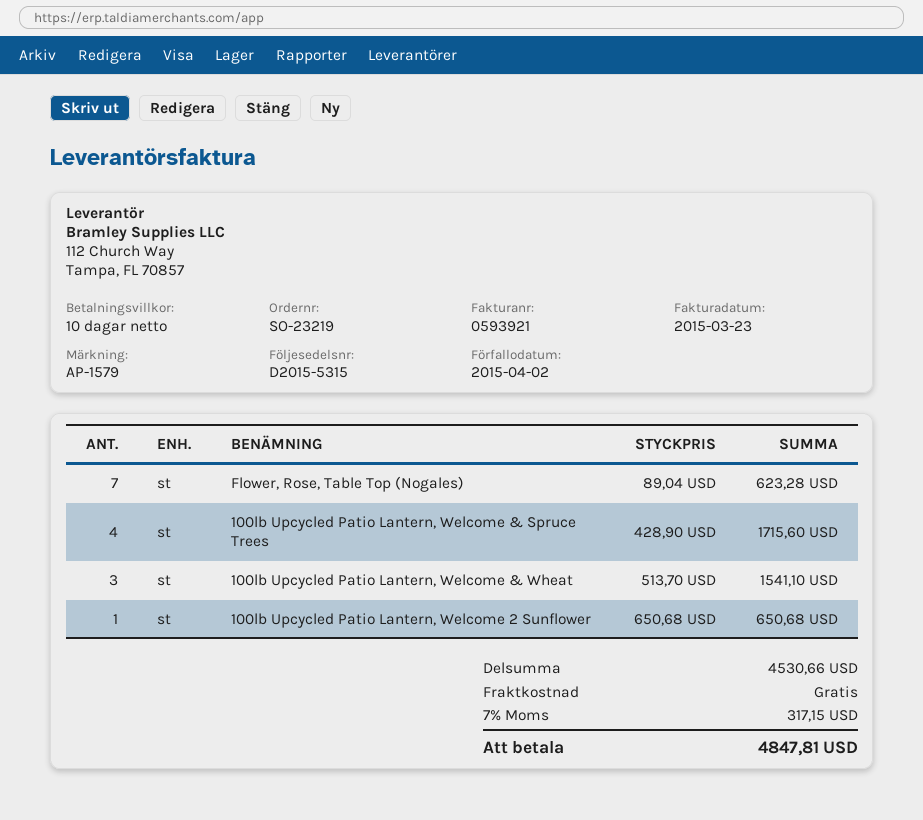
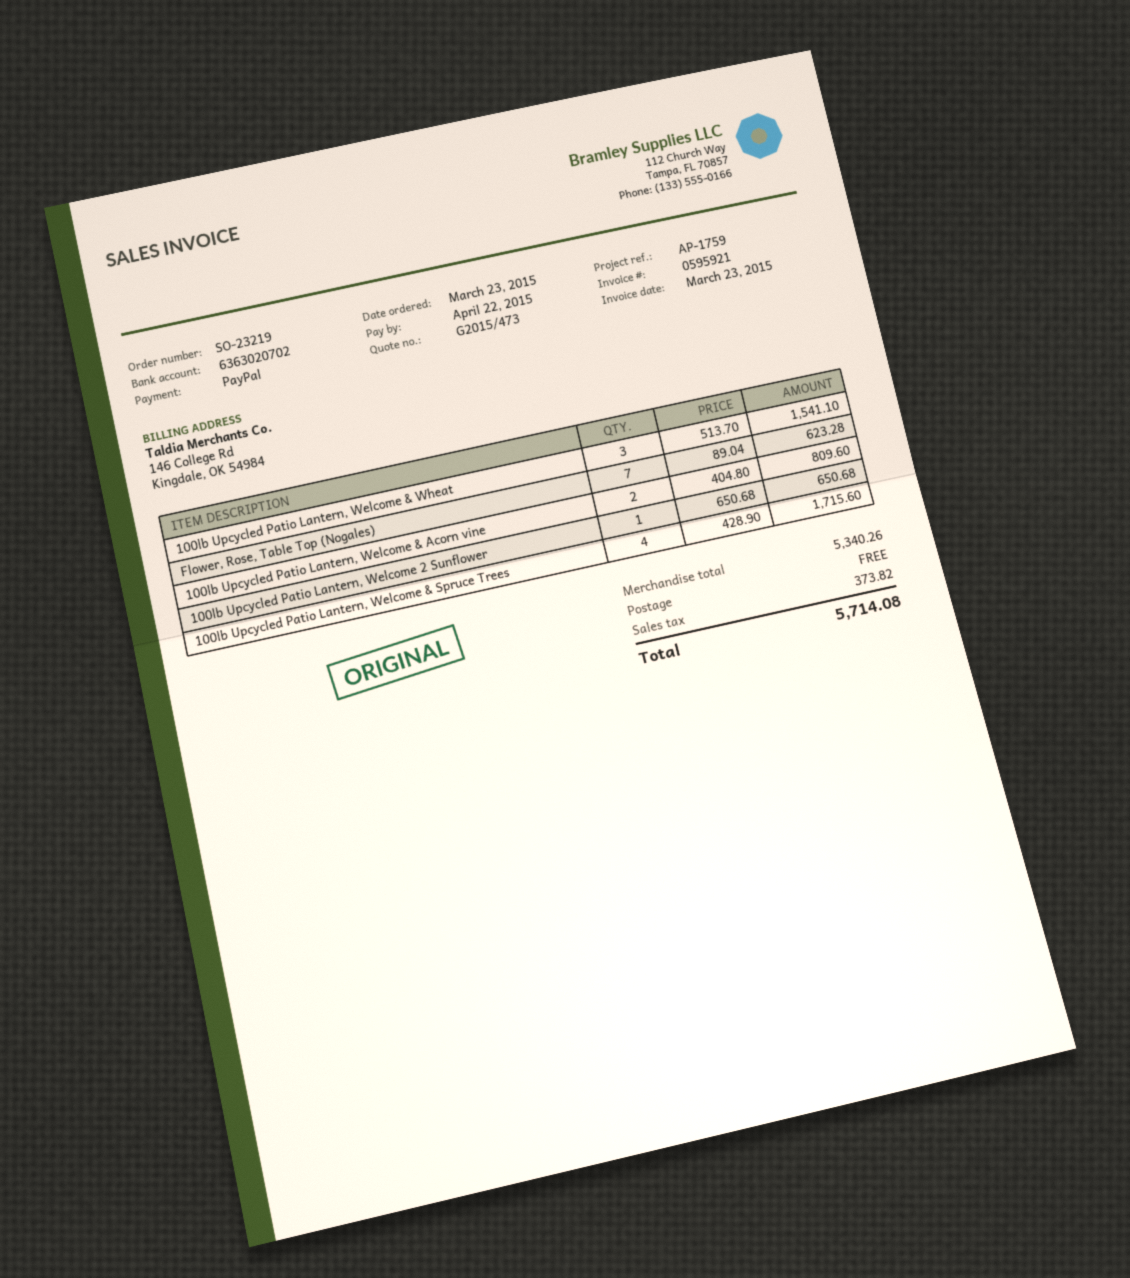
invoice number: 0593921 -> 0595921
due date: 2015-04-02 -> 2015-04-22
reference: AP-1579 -> AP-1759
100lb Upcycled Patio Lantern, Welcome & Acorn vine: none -> 2 x 404.80 = 809.60
subtotal: 4530.66 -> 5340.26
tax: 317.15 -> 373.82
total: 4847.81 -> 5714.08

